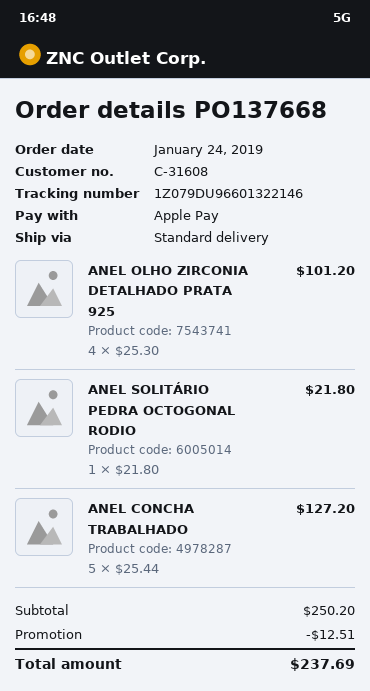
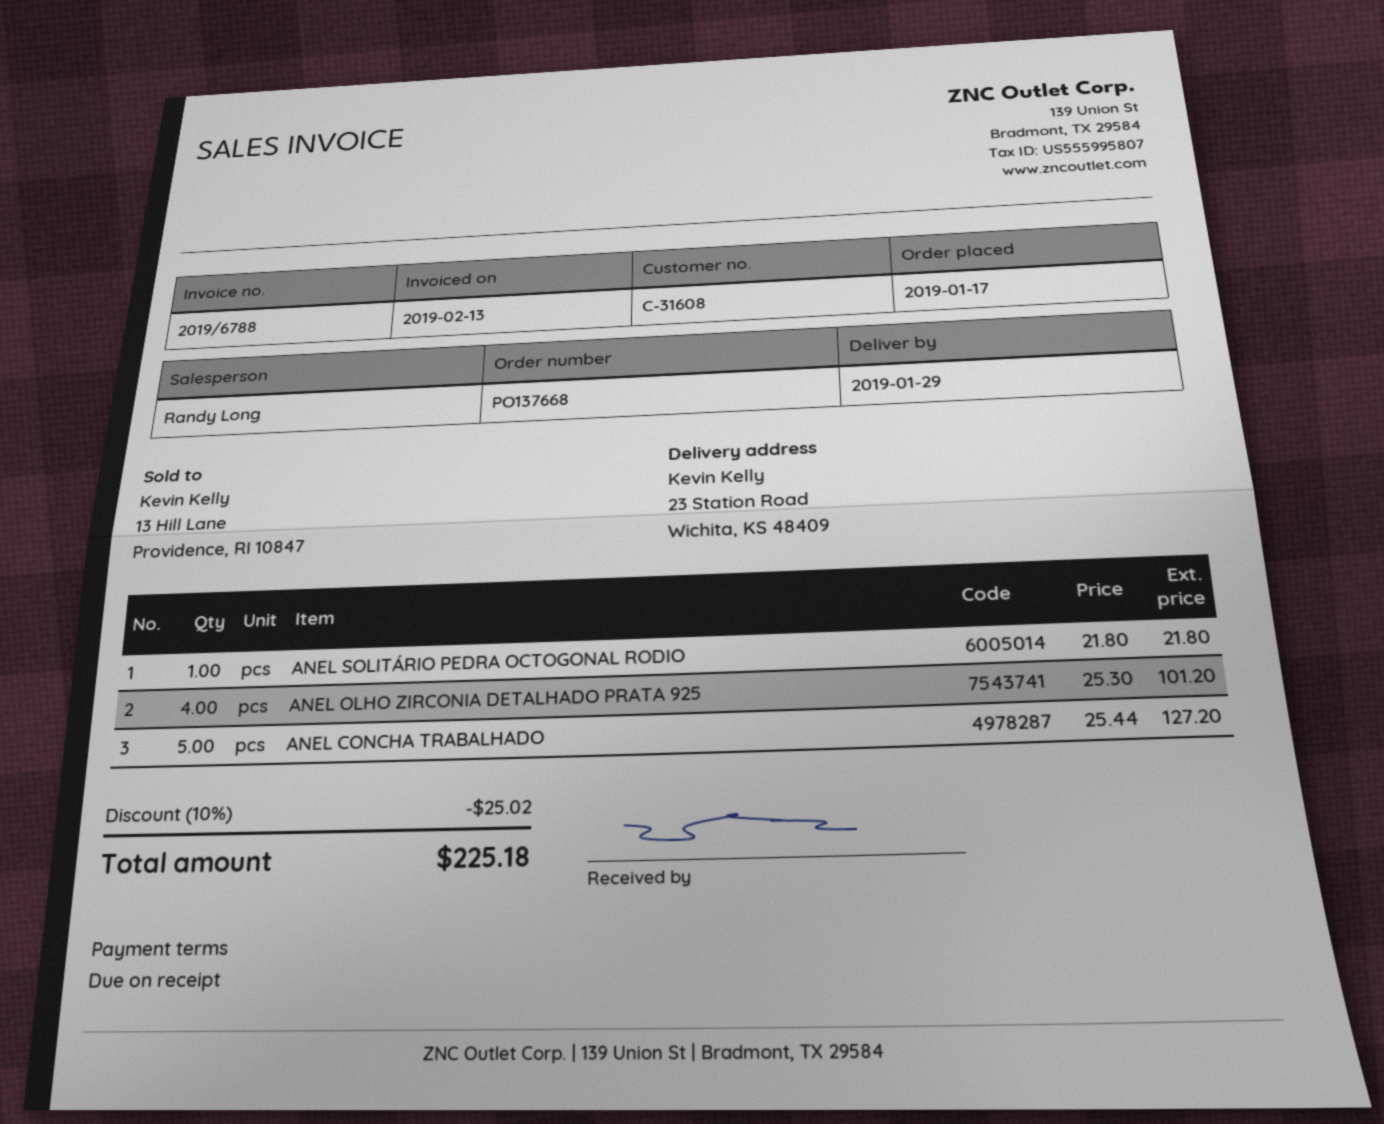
order date: 2019-01-24 -> 2019-01-17
discount: 12.51 -> 25.02
total: 237.69 -> 225.18

